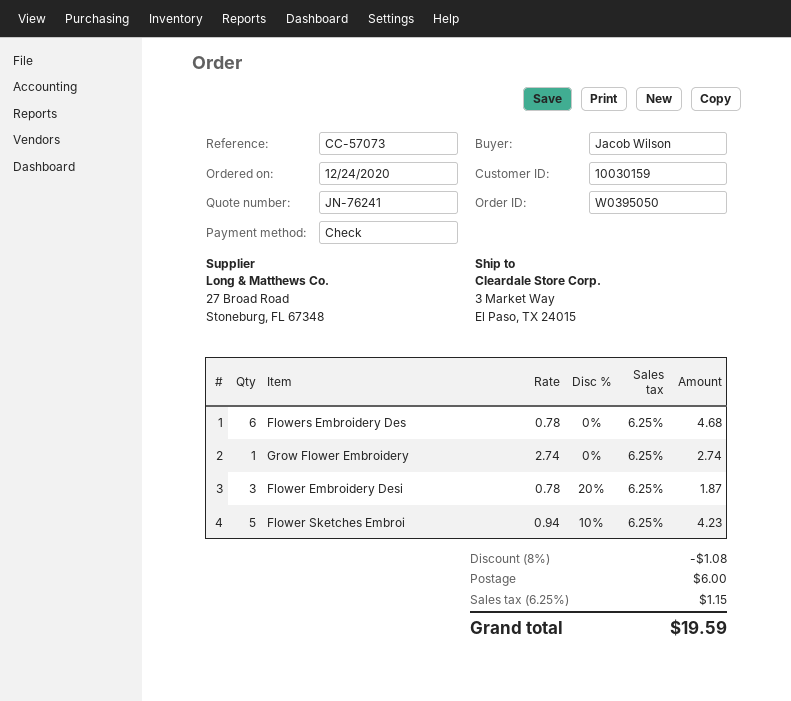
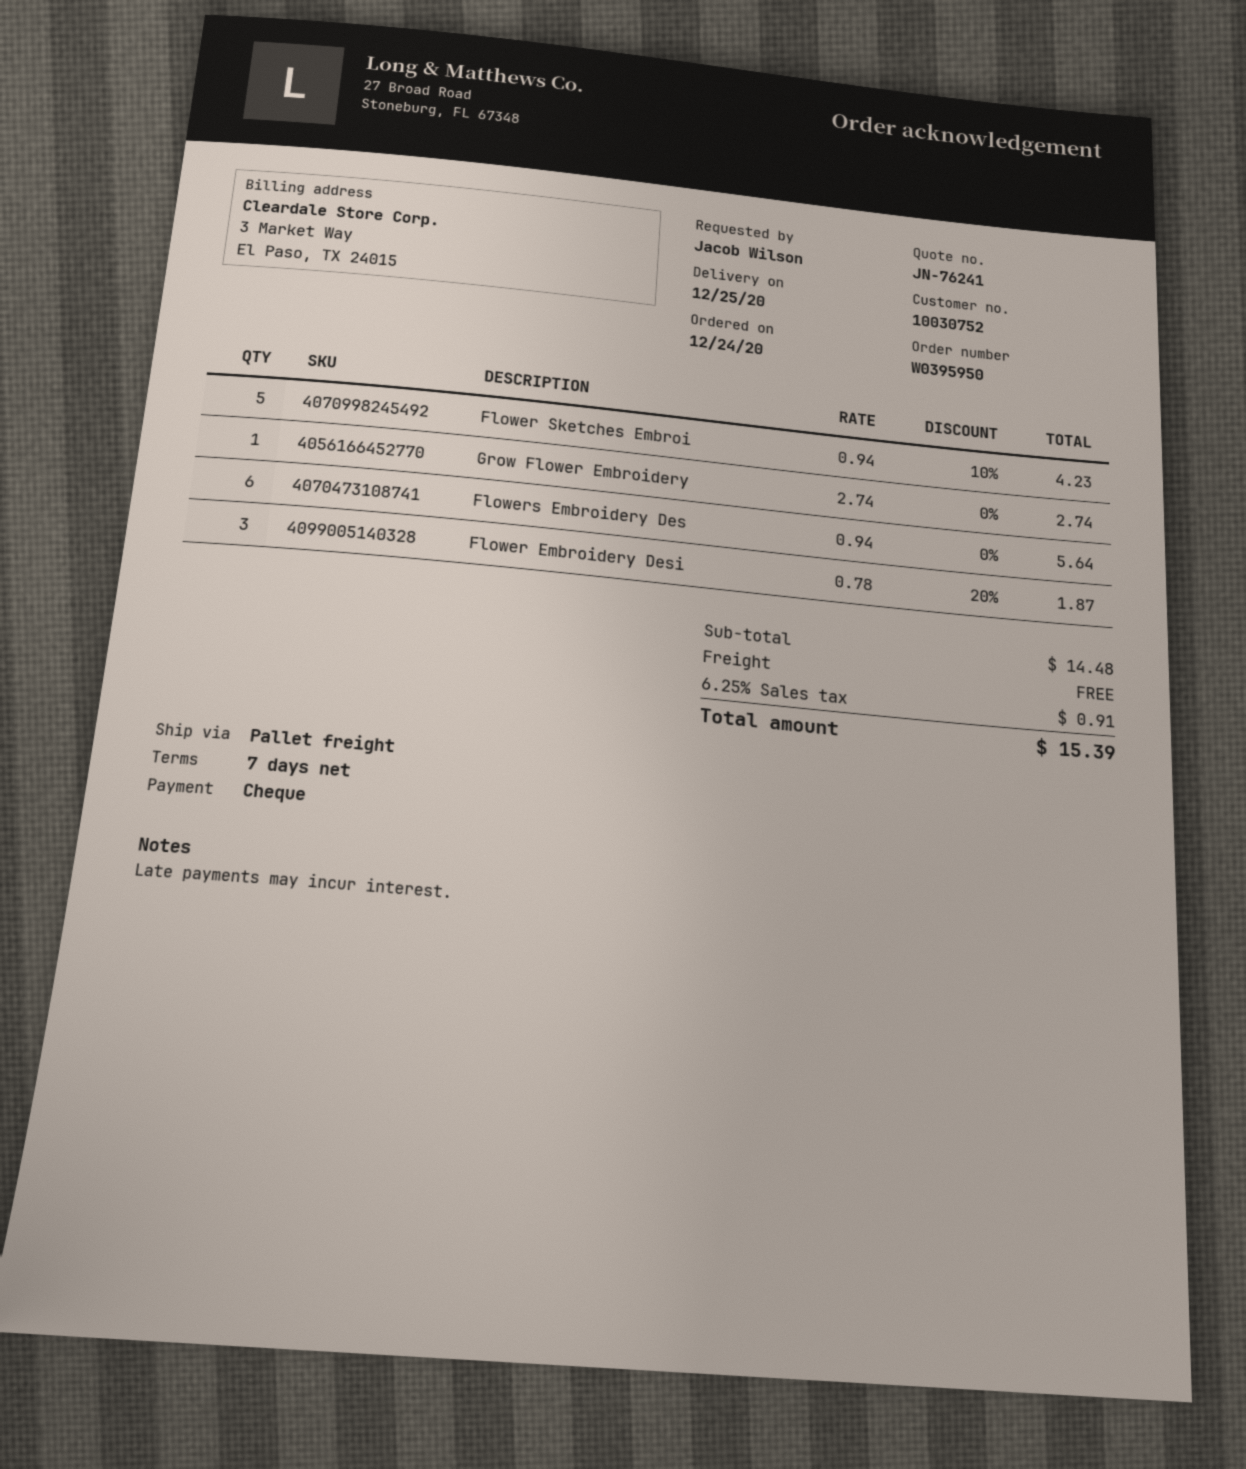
order number: W0395050 -> W0395950
customer number: 10030159 -> 10030752
Flowers Embroidery Des: 6 x 0.78 = 4.68 -> 6 x 0.94 = 5.64
discount: 8% = 1.08 -> none
shipping: 6.00 -> 0.00
tax: 6.25% = 1.15 -> 6.25% = 0.91
total: 19.59 -> 15.39

